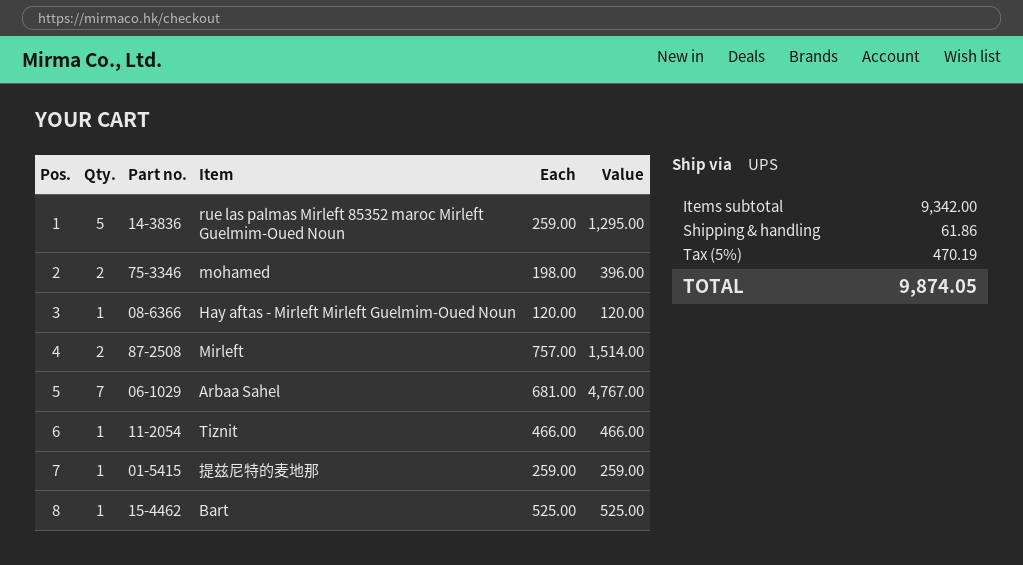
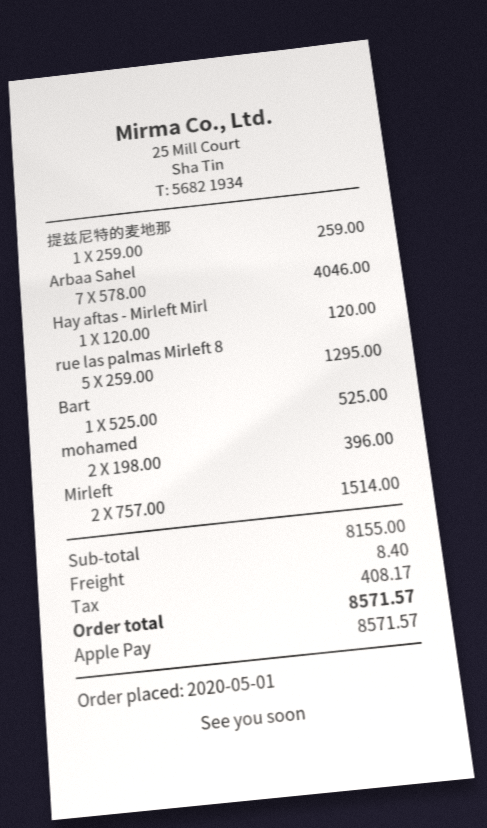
Arbaa Sahel: 7 x 681.00 = 4767.00 -> 7 x 578.00 = 4046.00
Tiznit: 1 x 466.00 = 466.00 -> none
subtotal: 9342.00 -> 8155.00
shipping: 61.86 -> 8.40
tax: 470.19 -> 408.17
total: 9874.05 -> 8571.57

